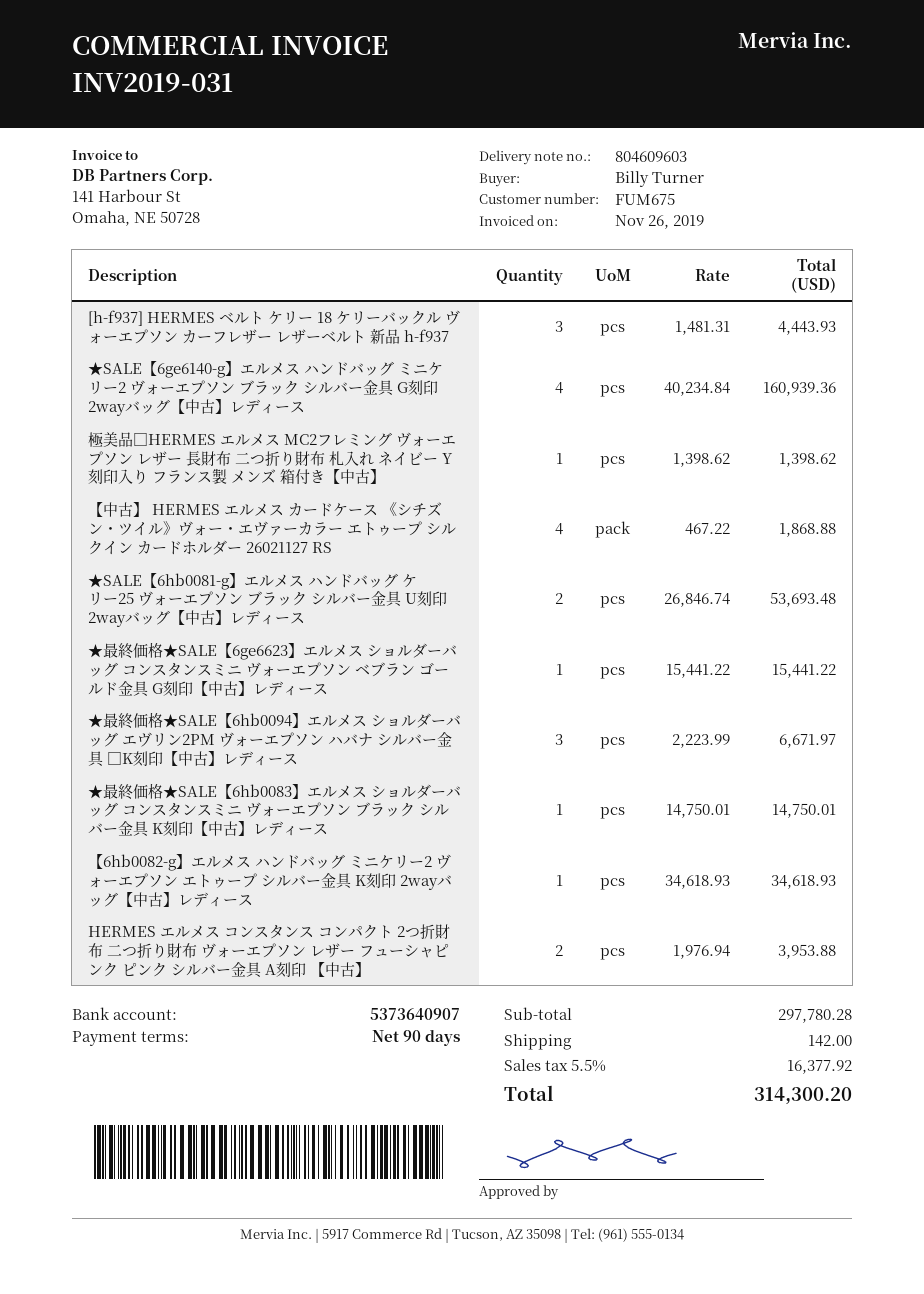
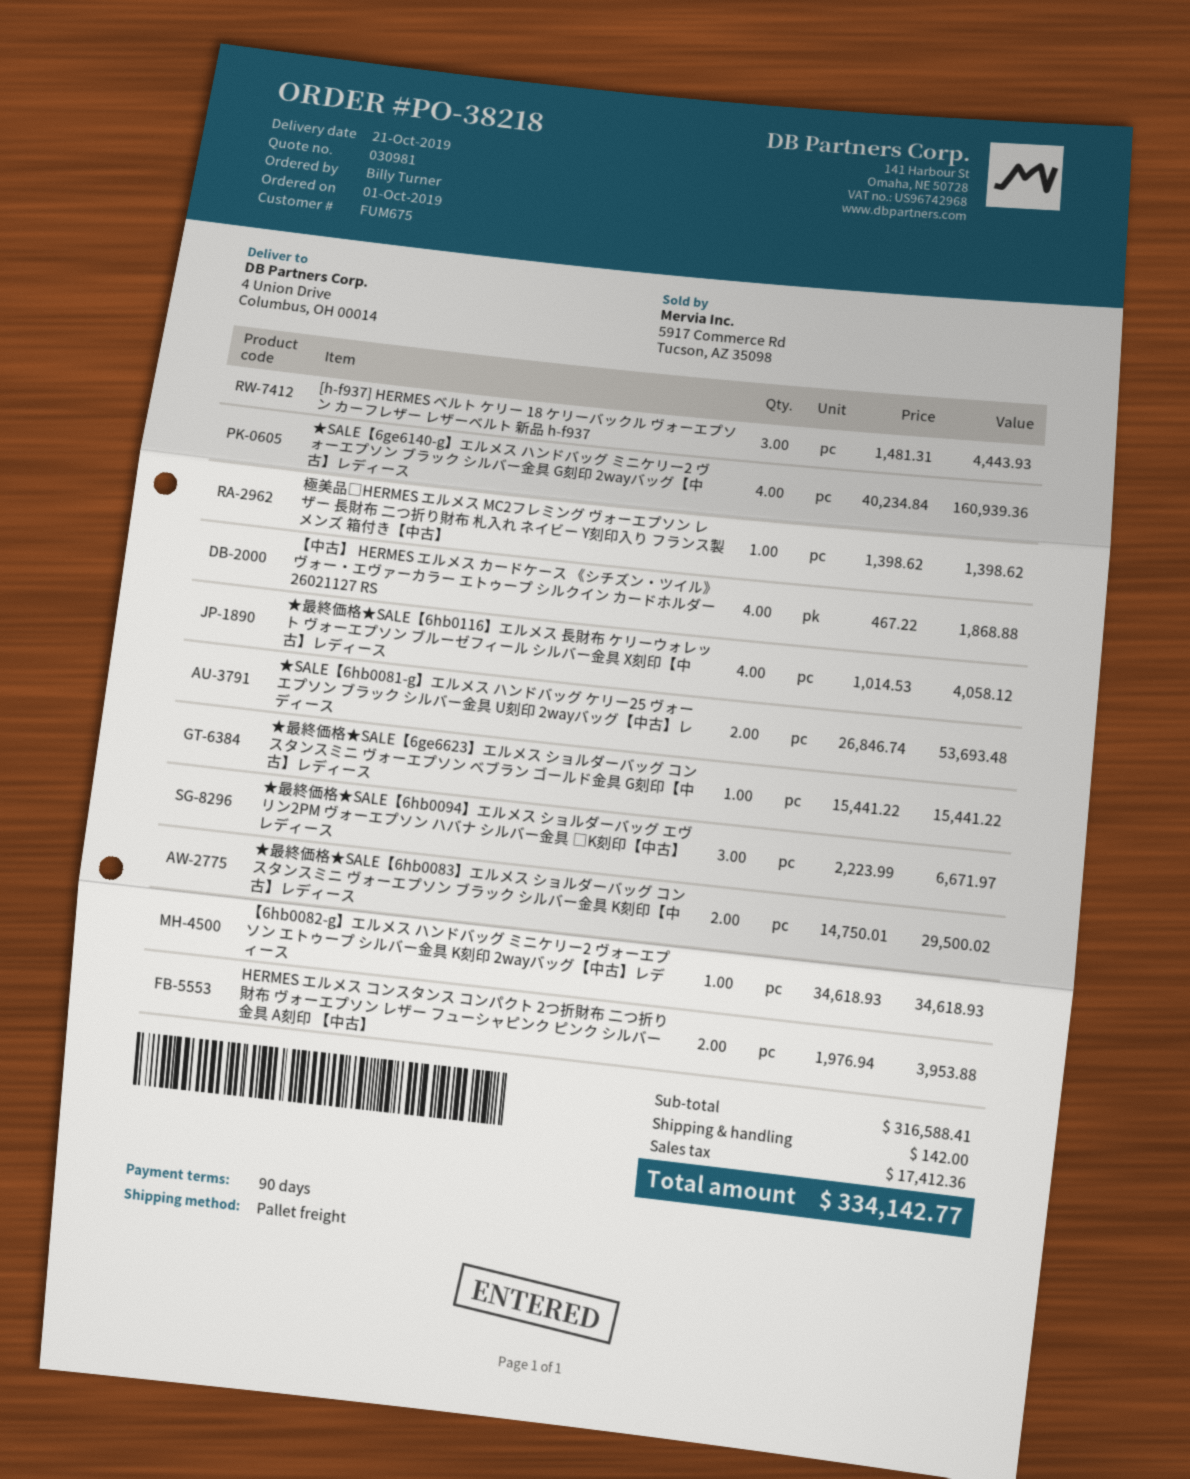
★最終価格★SALE【6hb0083】エルメス ショルダーバッグ コンスタンスミニ ヴォーエプソン ブラック シルバー金具 K刻印【中古】レディース: 1 x 14750.01 = 14750.01 -> 2 x 14750.01 = 29500.02
★最終価格★SALE【6hb0116】エルメス 長財布 ケリーウォレット ヴォーエプソン ブルーゼフィール シルバー金具 X刻印【中古】レディース: none -> 4 x 1014.53 = 4058.12
subtotal: 297780.28 -> 316588.41
tax: 16377.92 -> 17412.36
total: 314300.20 -> 334142.77

